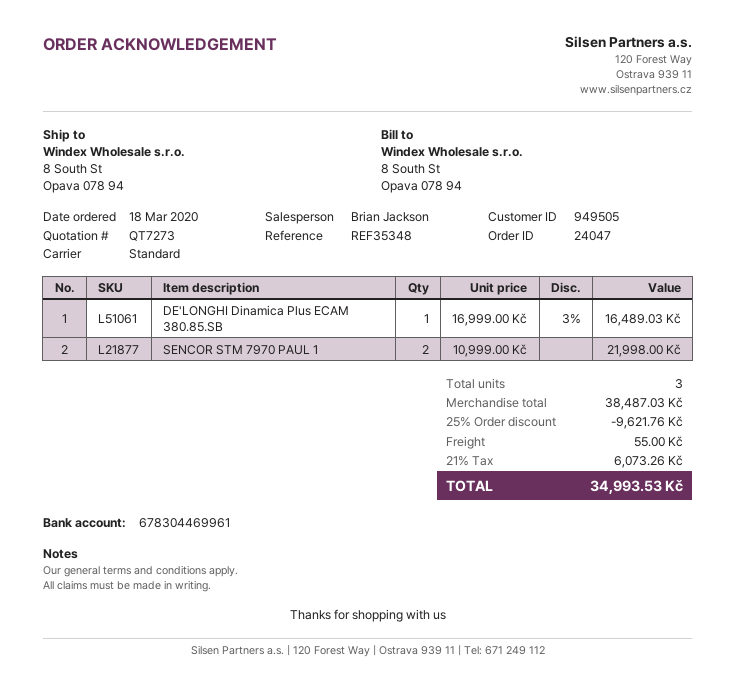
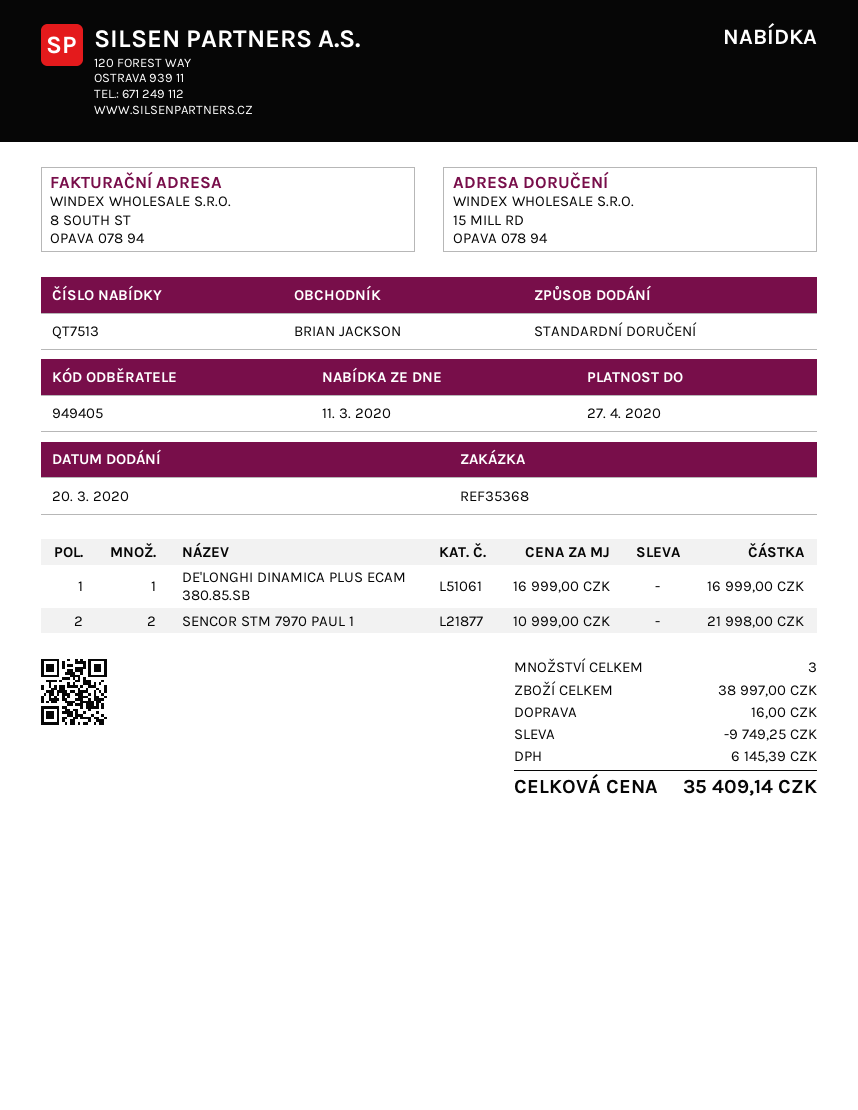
quote number: QT7273 -> QT7513
customer number: 949505 -> 949405
reference: REF35348 -> REF35368
ship to: 8 South St, Opava 078 94 -> 15 MILL RD, OPAVA 078 94
DE'LONGHI Dinamica Plus ECAM 380.85.SB: 1 x 16999.00 - 3% = 16489.03 -> 1 x 16999.00 = 16999.00
subtotal: 38487.03 -> 38997.00
discount: 9621.76 -> 9749.25
shipping: 55.00 -> 16.00
tax: 6073.26 -> 6145.39
total: 34993.53 -> 35409.14

